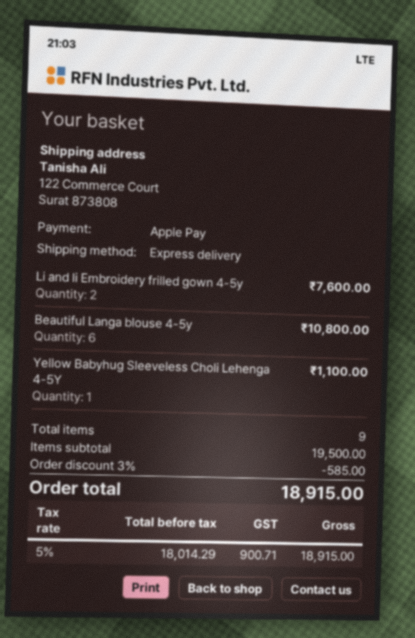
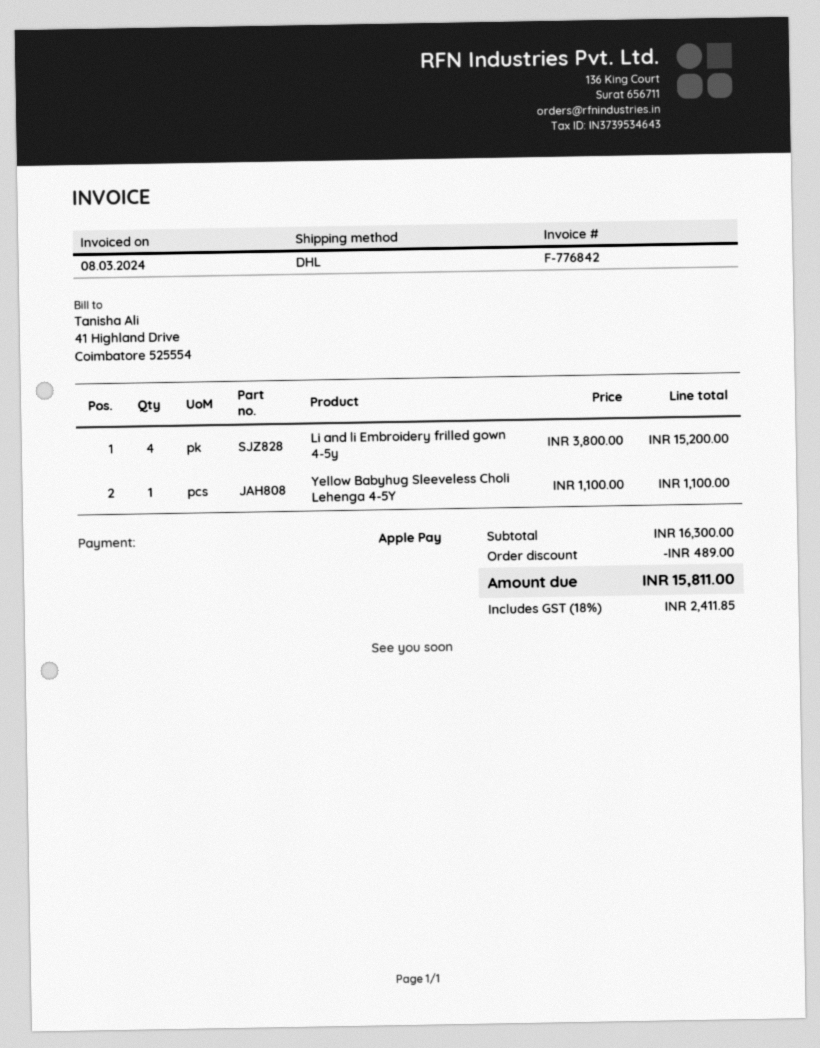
shipping method: express -> DHL
Li and li Embroidery frilled gown 4-5y: 2 for 7600.00 -> 4 for 15200.00
Beautiful Langa blouse 4-5y: 6 for 10800.00 -> none
subtotal: 19500.00 -> 16300.00
discount: 585.00 -> 489.00
tax: 5% = 900.71 -> 18% = 2411.85
total: 18915.00 -> 15811.00

